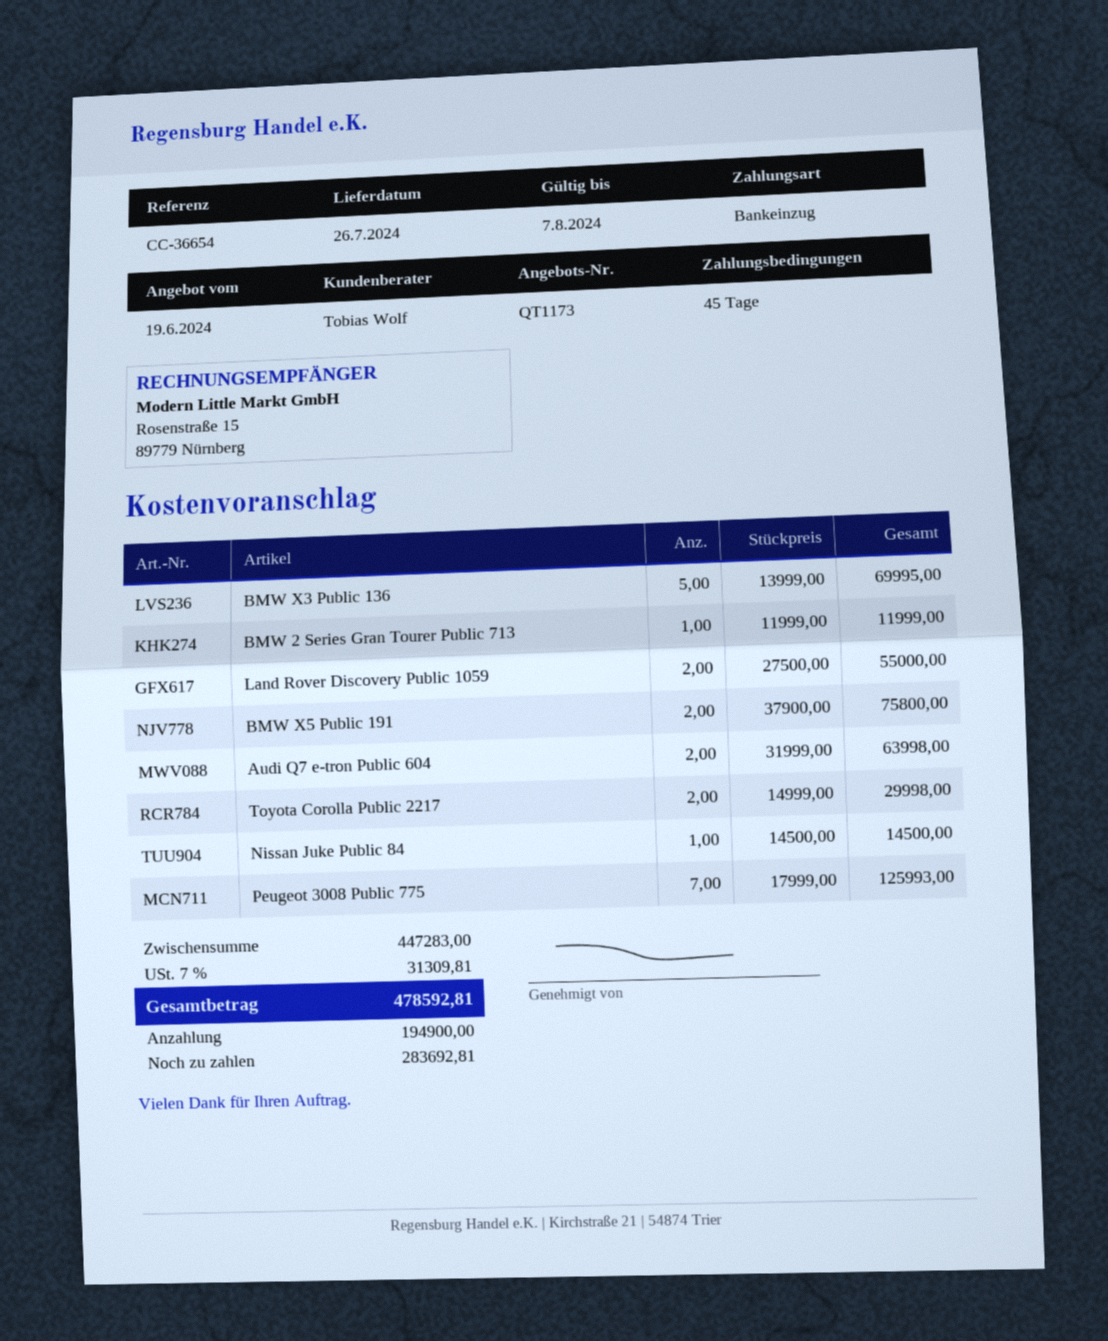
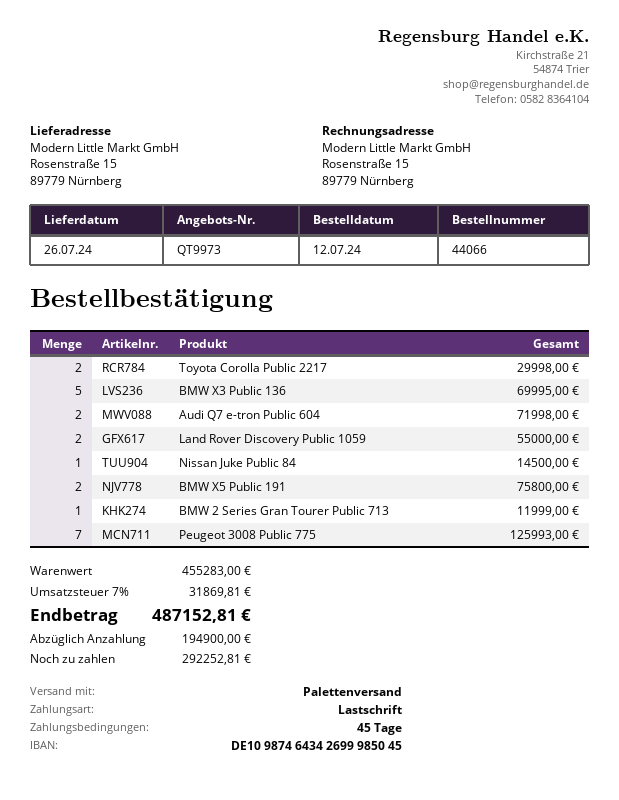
quote number: QT1173 -> QT9973
Audi Q7 e-tron Public 604: 2 for 63998.00 -> 2 for 71998.00
subtotal: 447283.00 -> 455283.00
tax: 7% = 31309.81 -> 7% = 31869.81
total: 478592.81 -> 487152.81
balance: 283692.81 -> 292252.81

